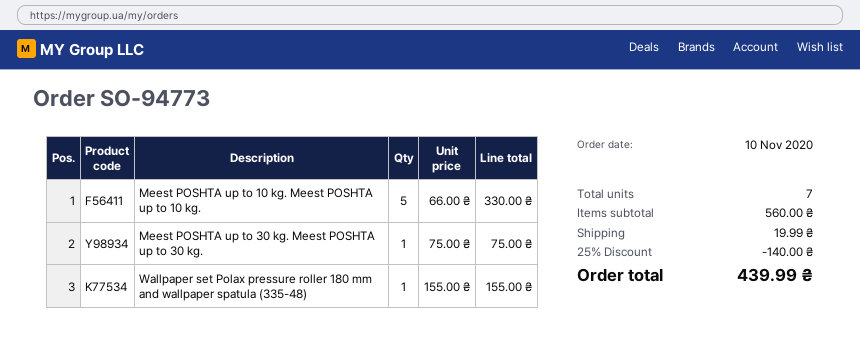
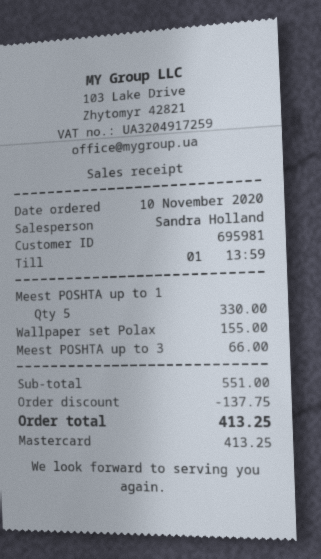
Meest POSHTA up to 30 kg. Meest POSHTA up to 30 kg.: 1 for 75.00 -> 1 for 66.00
subtotal: 560.00 -> 551.00
discount: 140.00 -> 137.75
shipping: 19.99 -> none
total: 439.99 -> 413.25

